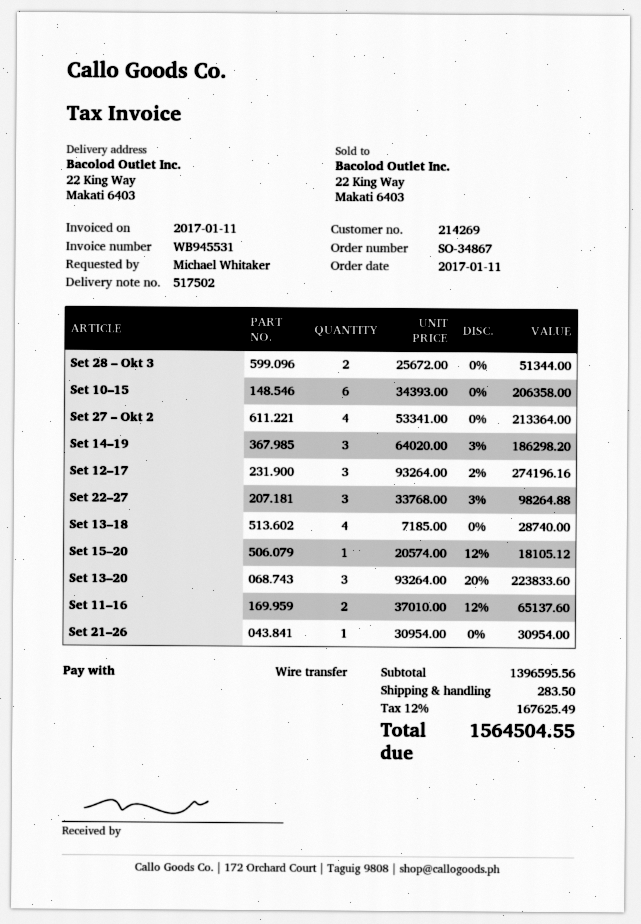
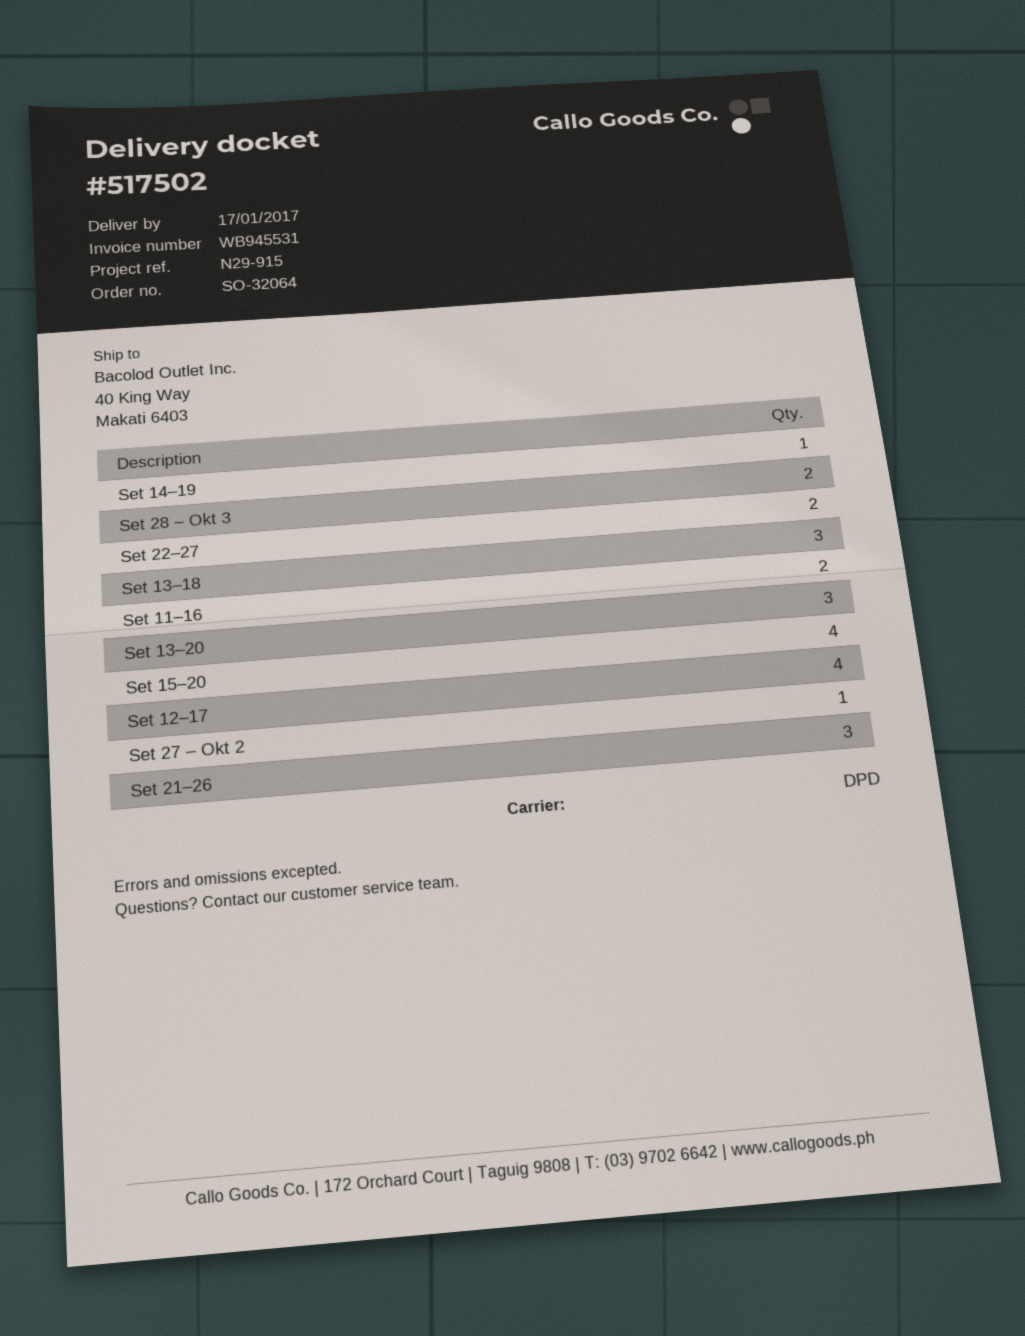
order number: SO-34867 -> SO-32064
ship to: 22 King Way, Makati 6403 -> 40 King Way, Makati 6403
Set 10–15: 6 -> none
Set 27 – Okt 2: 4 -> 1
Set 14–19: 3 -> 1
Set 12–17: 3 -> 4
Set 22–27: 3 -> 2
Set 13–18: 4 -> 3
Set 15–20: 1 -> 4
Set 21–26: 1 -> 3

